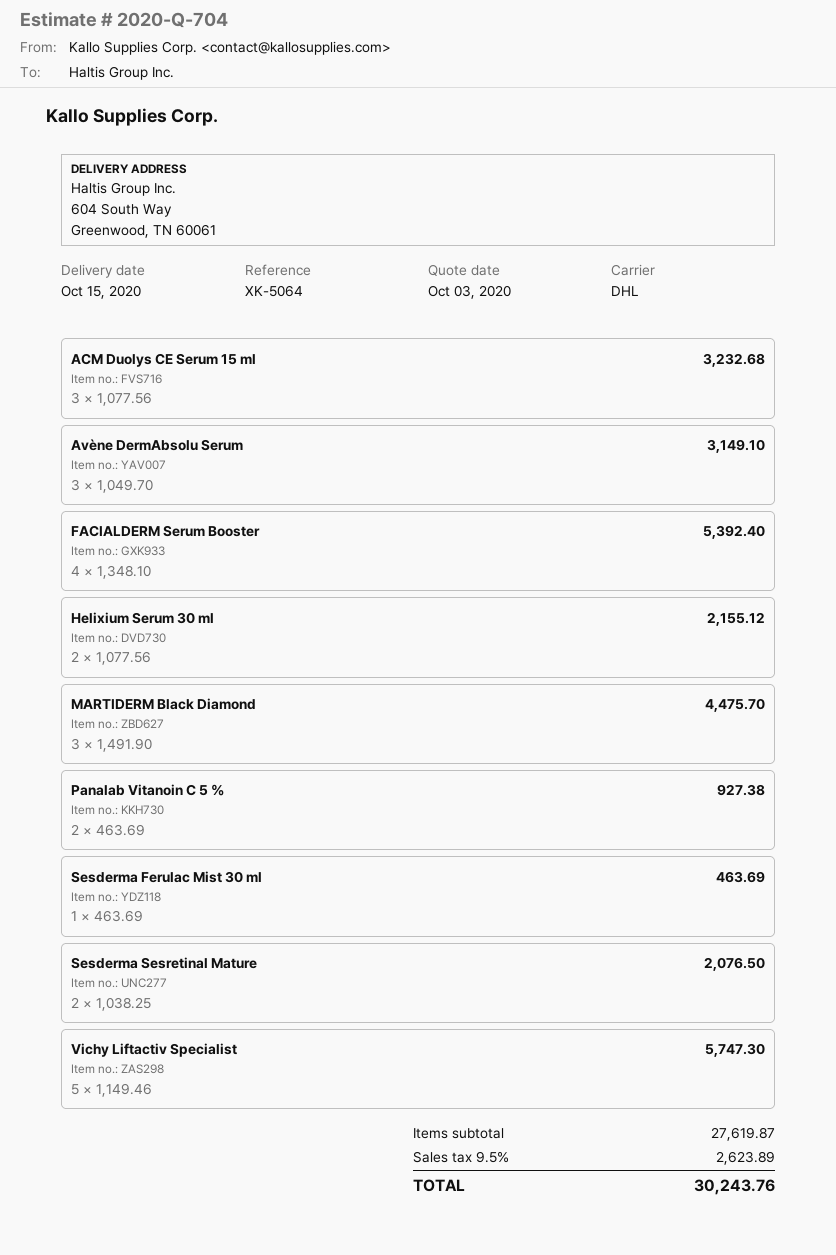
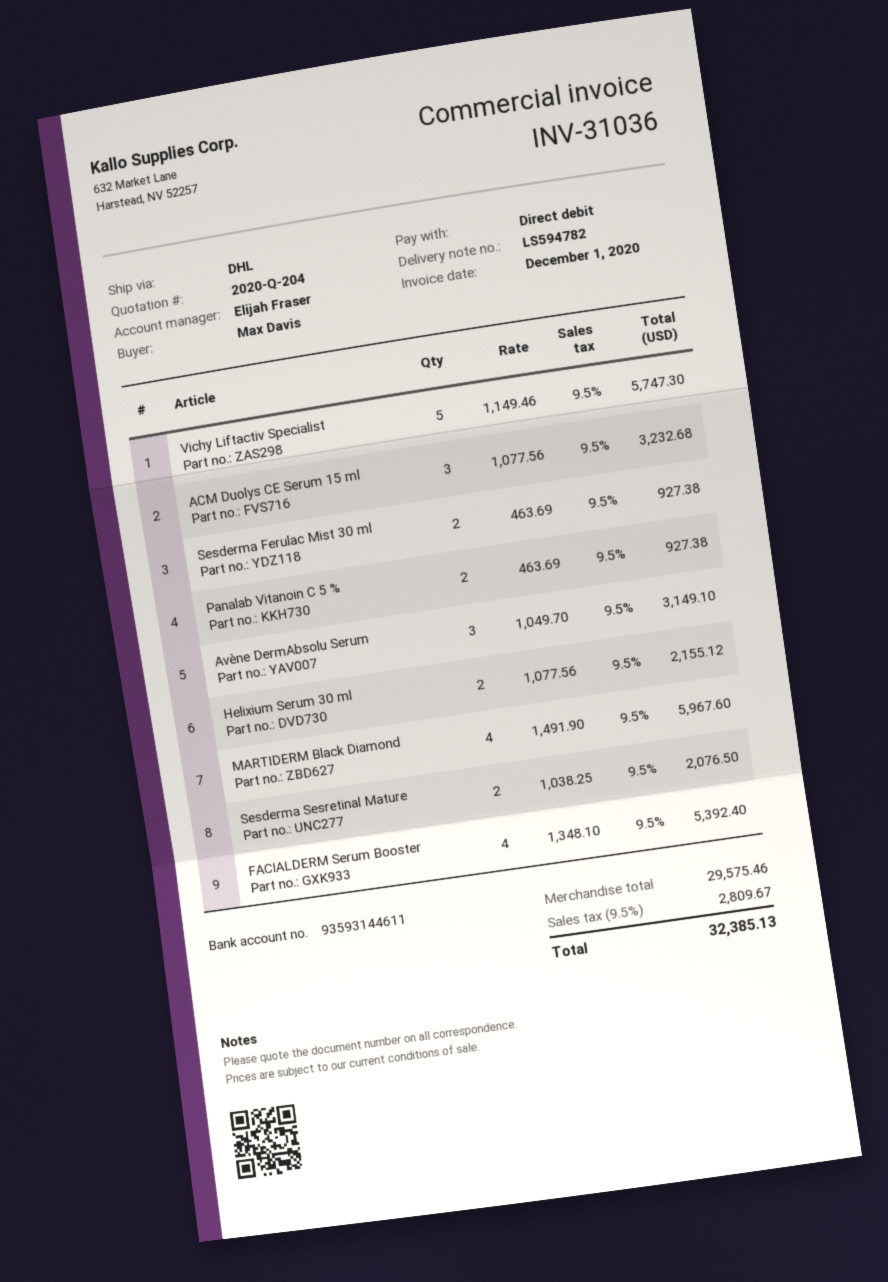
quote number: 2020-Q-704 -> 2020-Q-204
MARTIDERM Black Diamond: 3 x 1491.90 = 4475.70 -> 4 x 1491.90 = 5967.60
Sesderma Ferulac Mist 30 ml: 1 x 463.69 = 463.69 -> 2 x 463.69 = 927.38
subtotal: 27619.87 -> 29575.46
tax: 9.5% = 2623.89 -> 9.5% = 2809.67
total: 30243.76 -> 32385.13

